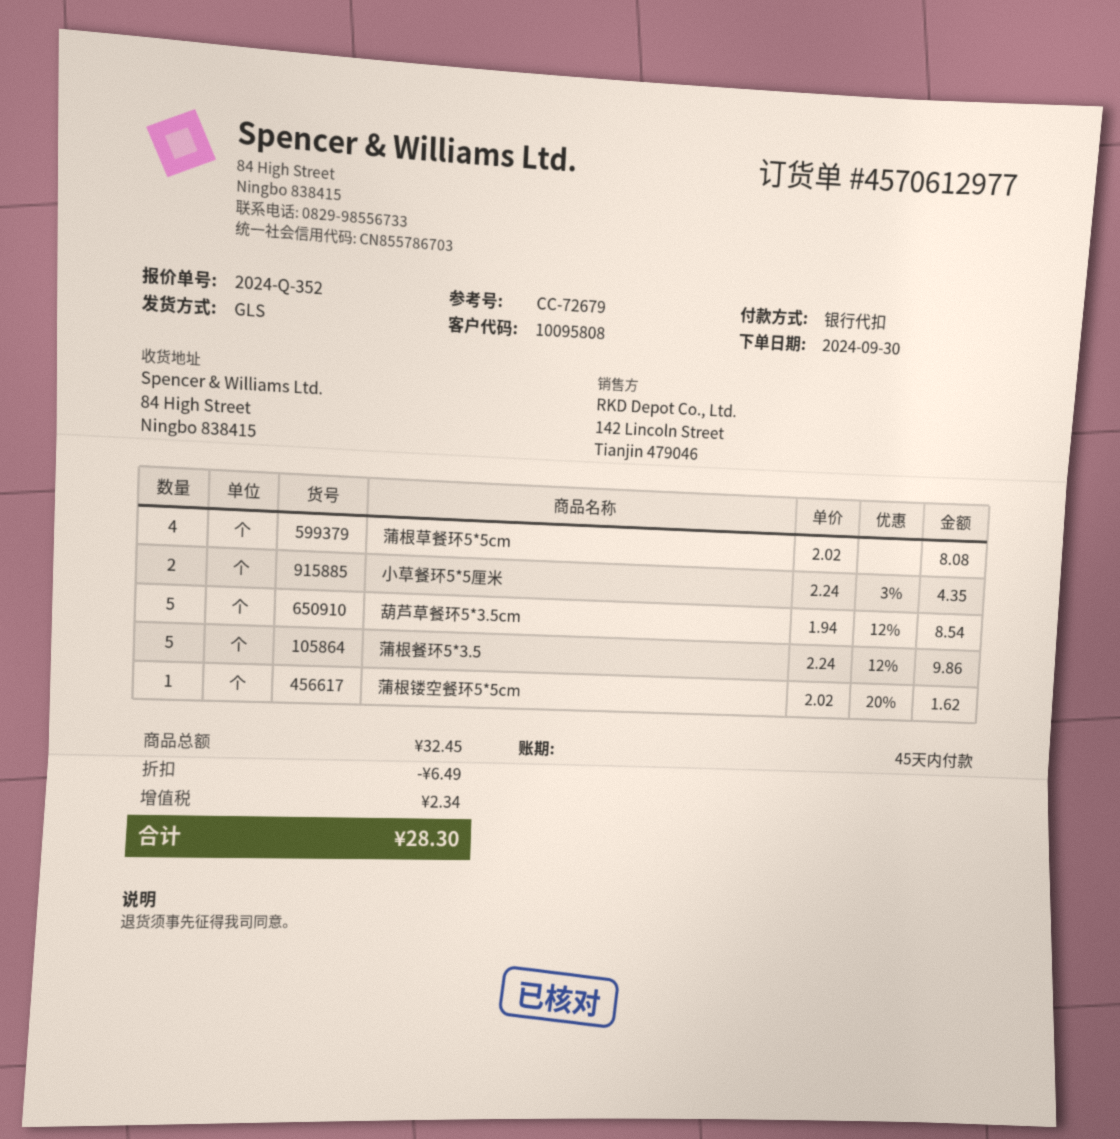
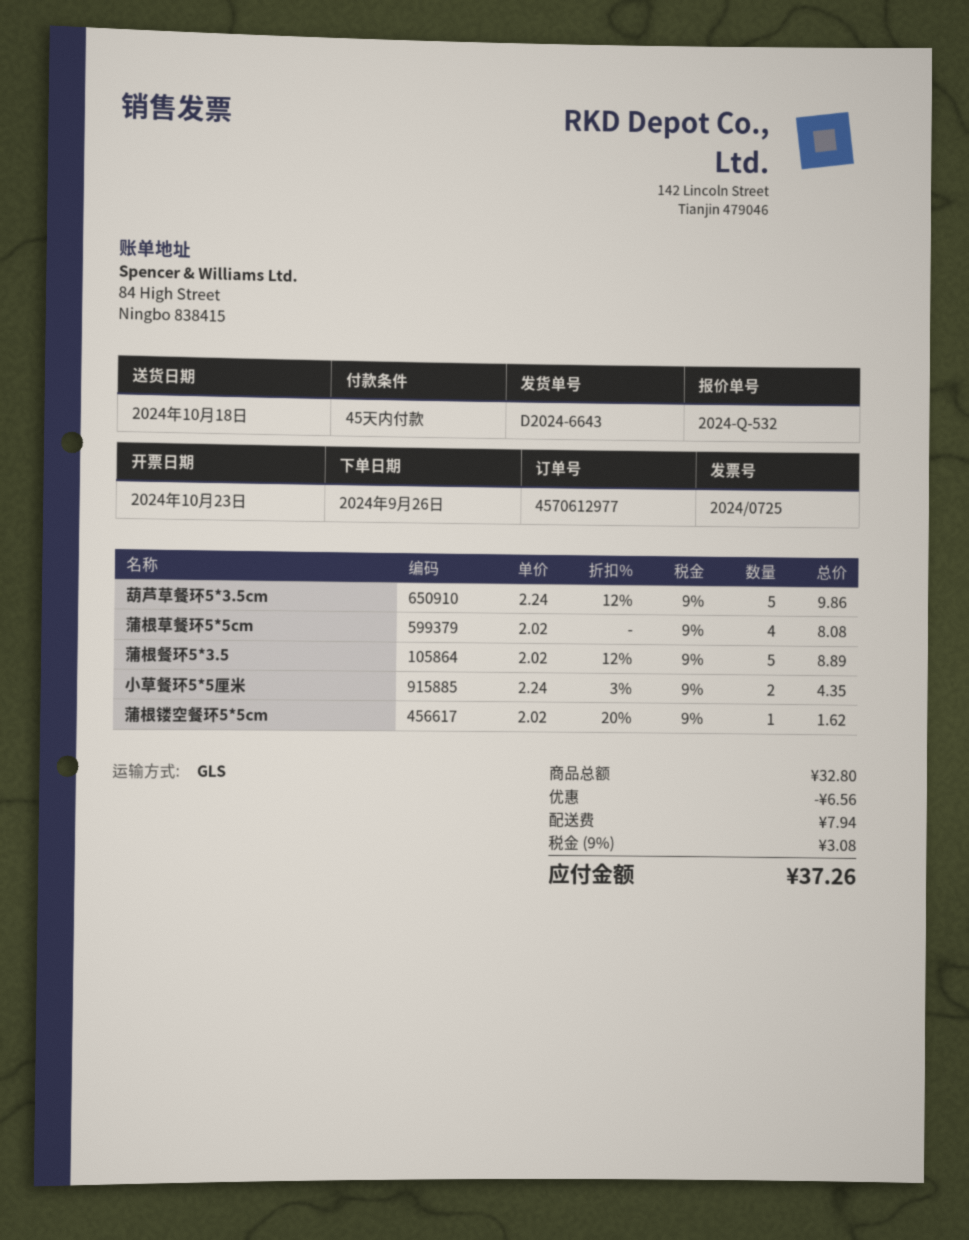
quote number: 2024-Q-352 -> 2024-Q-532
order date: 2024-09-30 -> 2024-09-26
葫芦草餐环5*3.5cm: 5 x 1.94 - 12% = 8.54 -> 5 x 2.24 - 12% = 9.86
蒲根餐环5*3.5: 5 x 2.24 - 12% = 9.86 -> 5 x 2.02 - 12% = 8.89
subtotal: 32.45 -> 32.80
discount: 6.49 -> 6.56
shipping: none -> 7.94
tax: 2.34 -> 3.08
total: 28.30 -> 37.26

